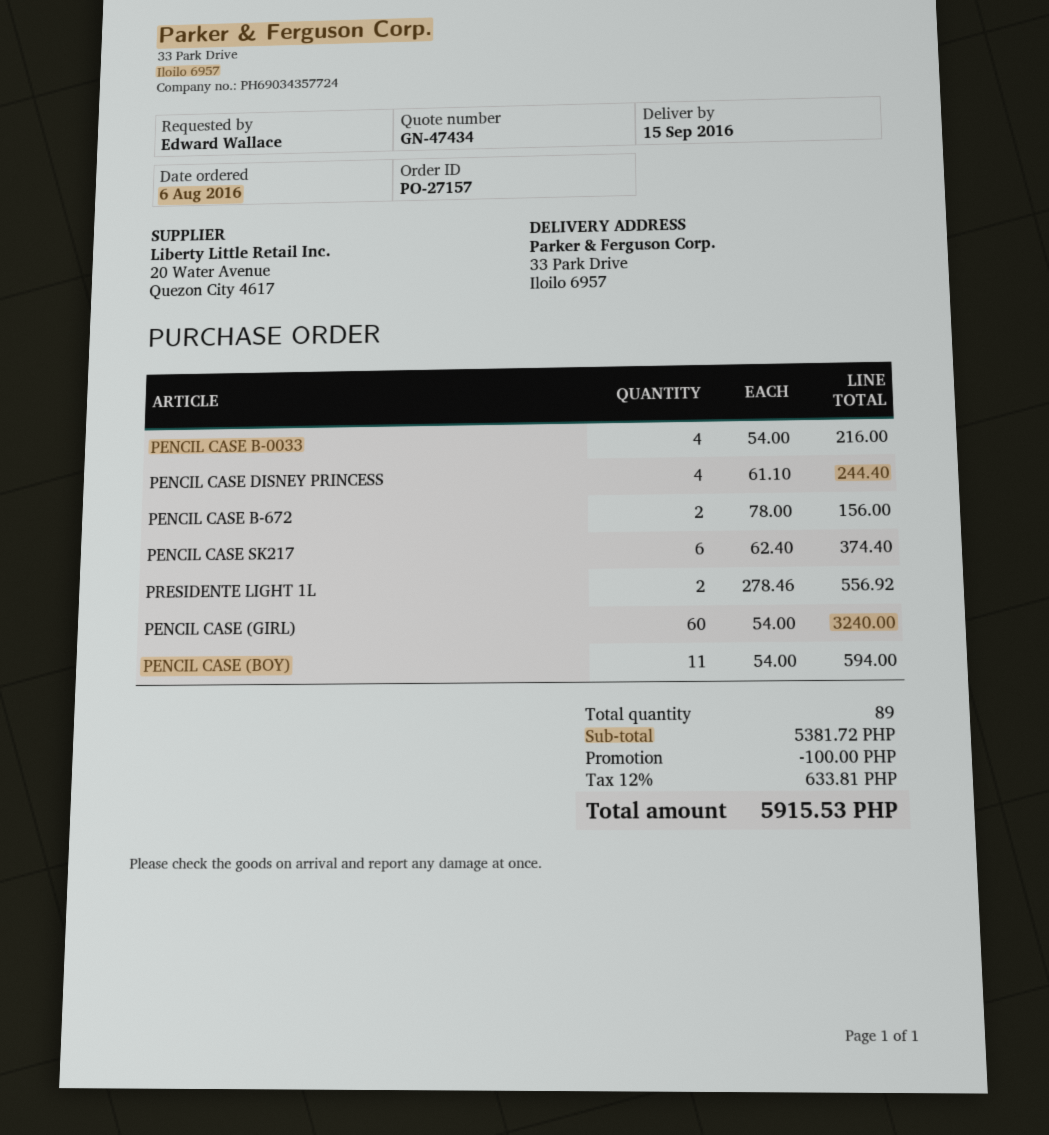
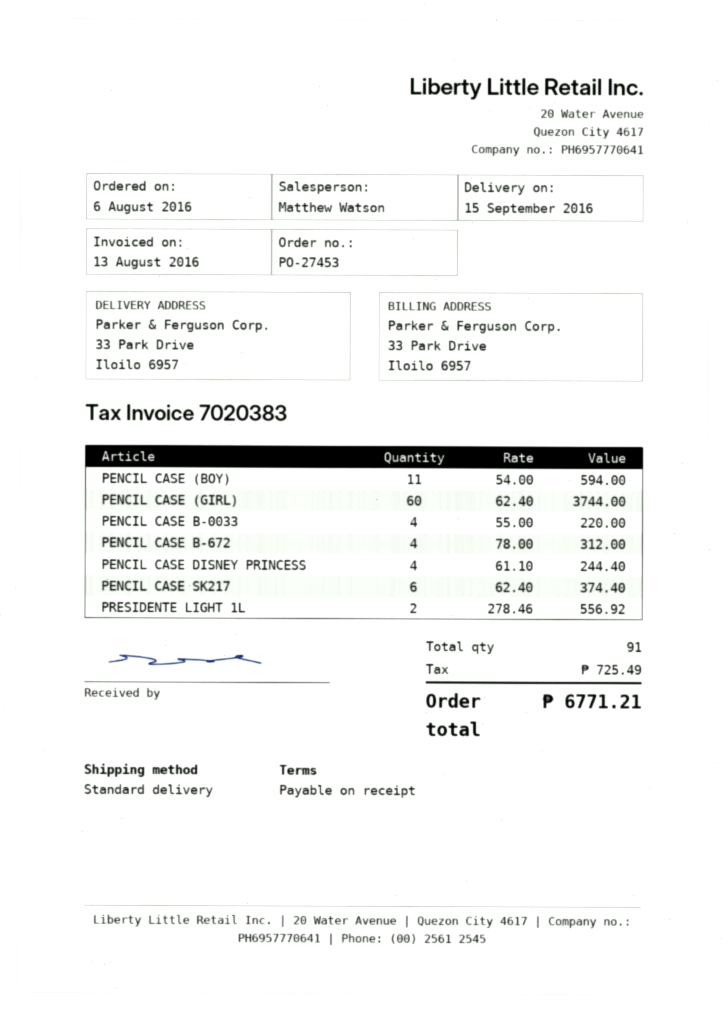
order number: PO-27157 -> PO-27453
PENCIL CASE B-0033: 4 x 54.00 = 216.00 -> 4 x 55.00 = 220.00
PENCIL CASE B-672: 2 x 78.00 = 156.00 -> 4 x 78.00 = 312.00
PENCIL CASE (GIRL): 60 x 54.00 = 3240.00 -> 60 x 62.40 = 3744.00
total quantity: 89 -> 91
discount: 100.00 -> none
tax: 633.81 -> 725.49
total: 5915.53 -> 6771.21

